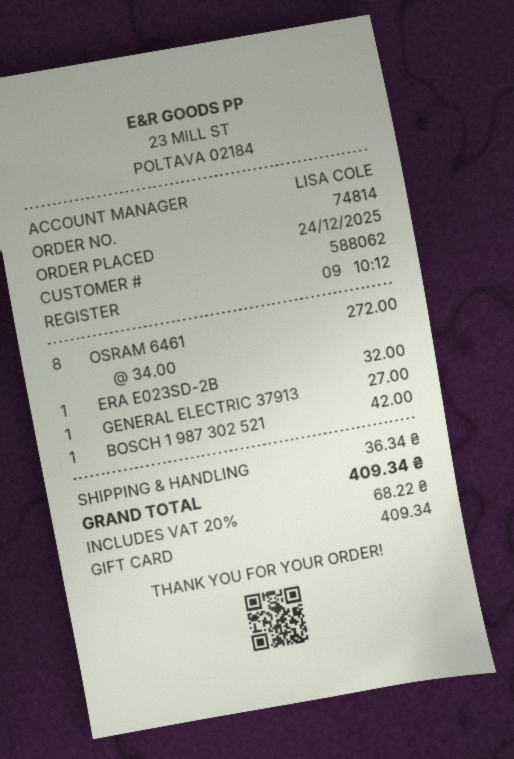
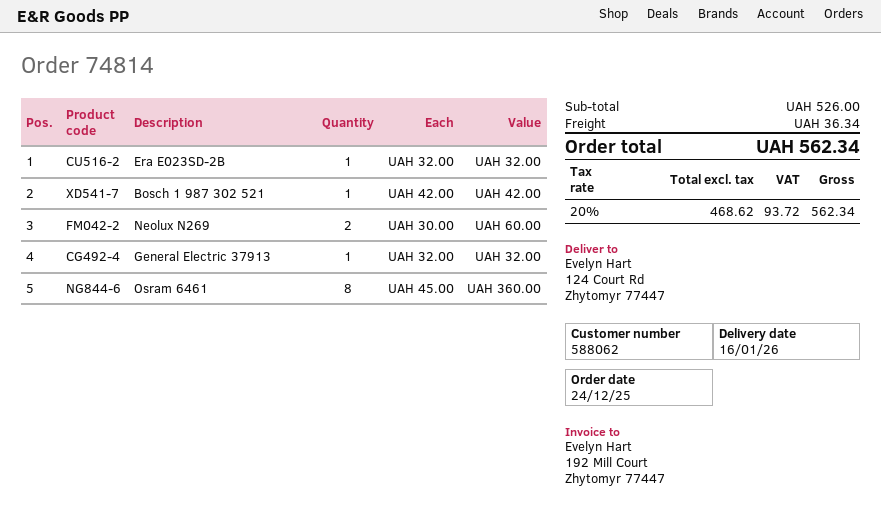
OSRAM 6461: 8 x 34.00 = 272.00 -> 8 x 45.00 = 360.00
GENERAL ELECTRIC 37913: 1 x 27.00 = 27.00 -> 1 x 32.00 = 32.00
Neolux N269: none -> 2 x 30.00 = 60.00
tax: 20% = 68.22 -> 20% = 93.72
total: 409.34 -> 562.34

